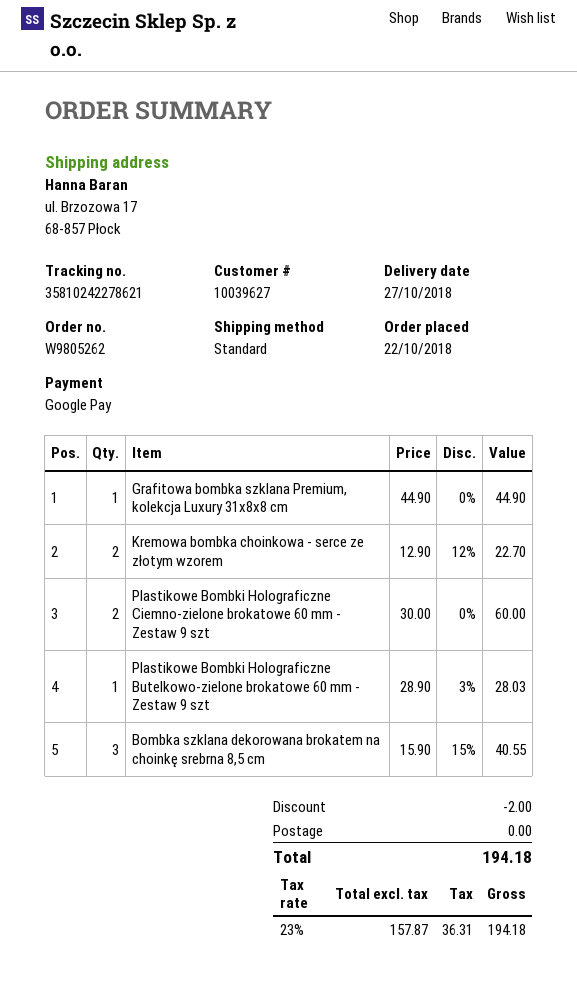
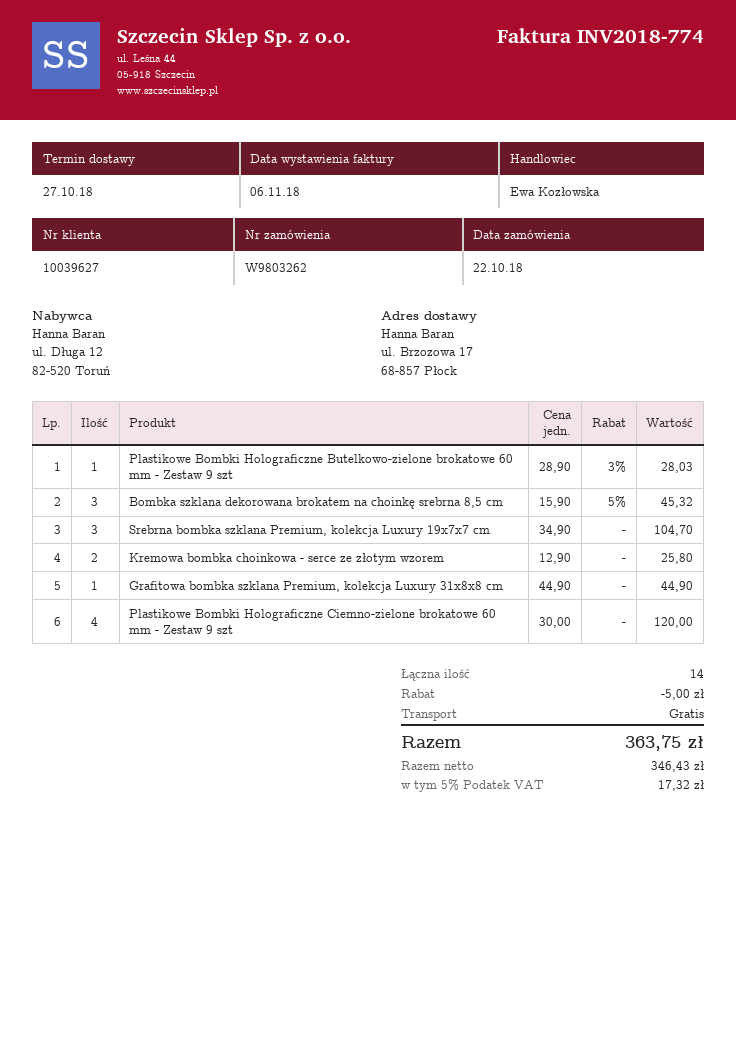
order number: W9805262 -> W9803262
Kremowa bombka choinkowa - serce ze złotym wzorem: 2 x 12.90 - 12% = 22.70 -> 2 x 12.90 = 25.80
Plastikowe Bombki Holograficzne Ciemno-zielone brokatowe 60 mm - Zestaw 9 szt: 2 x 30.00 = 60.00 -> 4 x 30.00 = 120.00
Bombka szklana dekorowana brokatem na choinkę srebrna 8,5 cm: 3 x 15.90 - 15% = 40.55 -> 3 x 15.90 - 5% = 45.32
Srebrna bombka szklana Premium, kolekcja Luxury 19x7x7 cm: none -> 3 x 34.90 = 104.70
discount: 2.00 -> 5.00
net: 157.87 -> 346.43
tax: 23% = 36.31 -> 5% = 17.32
total: 194.18 -> 363.75

